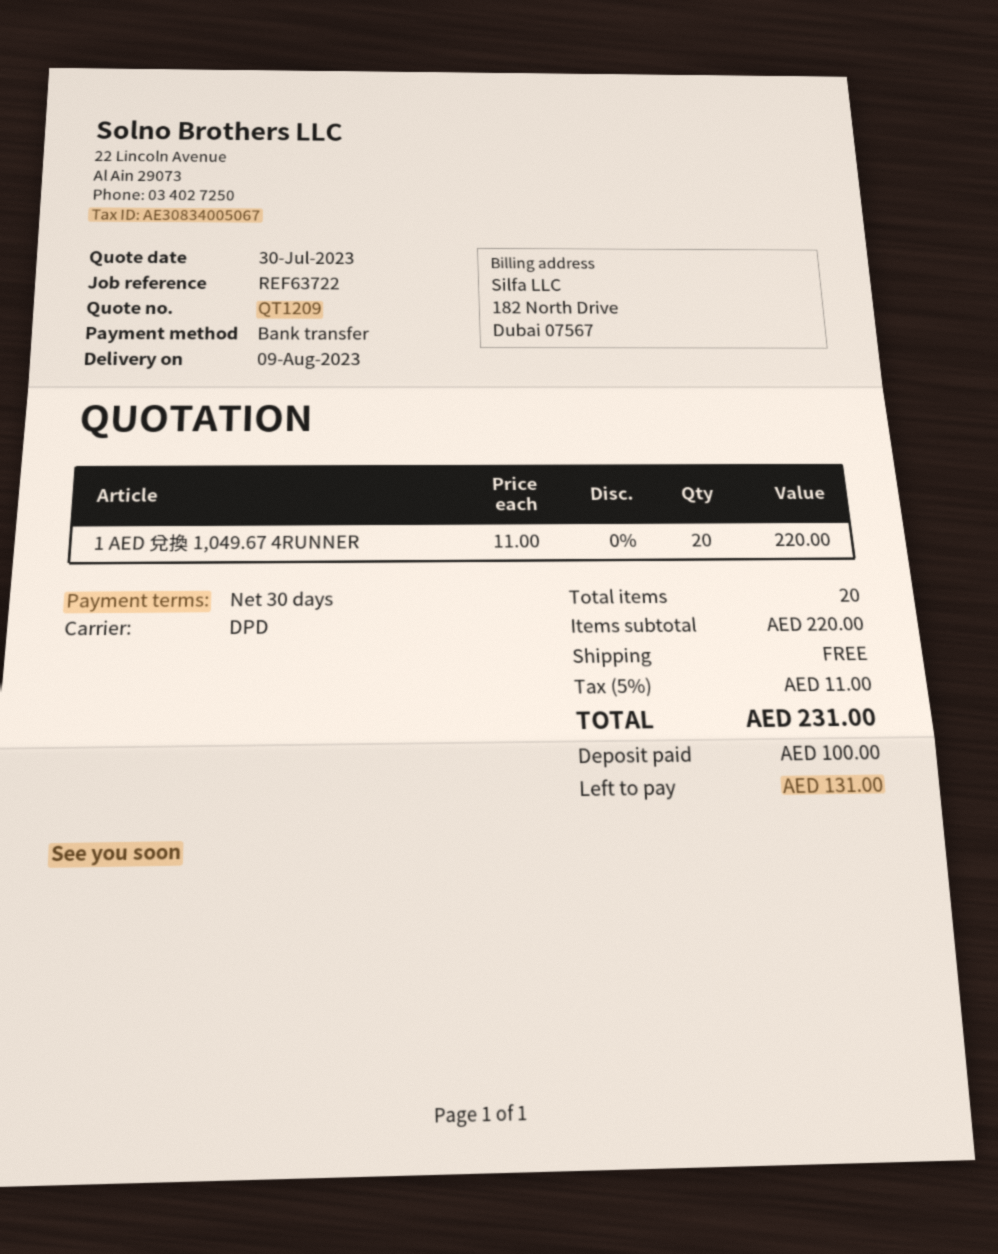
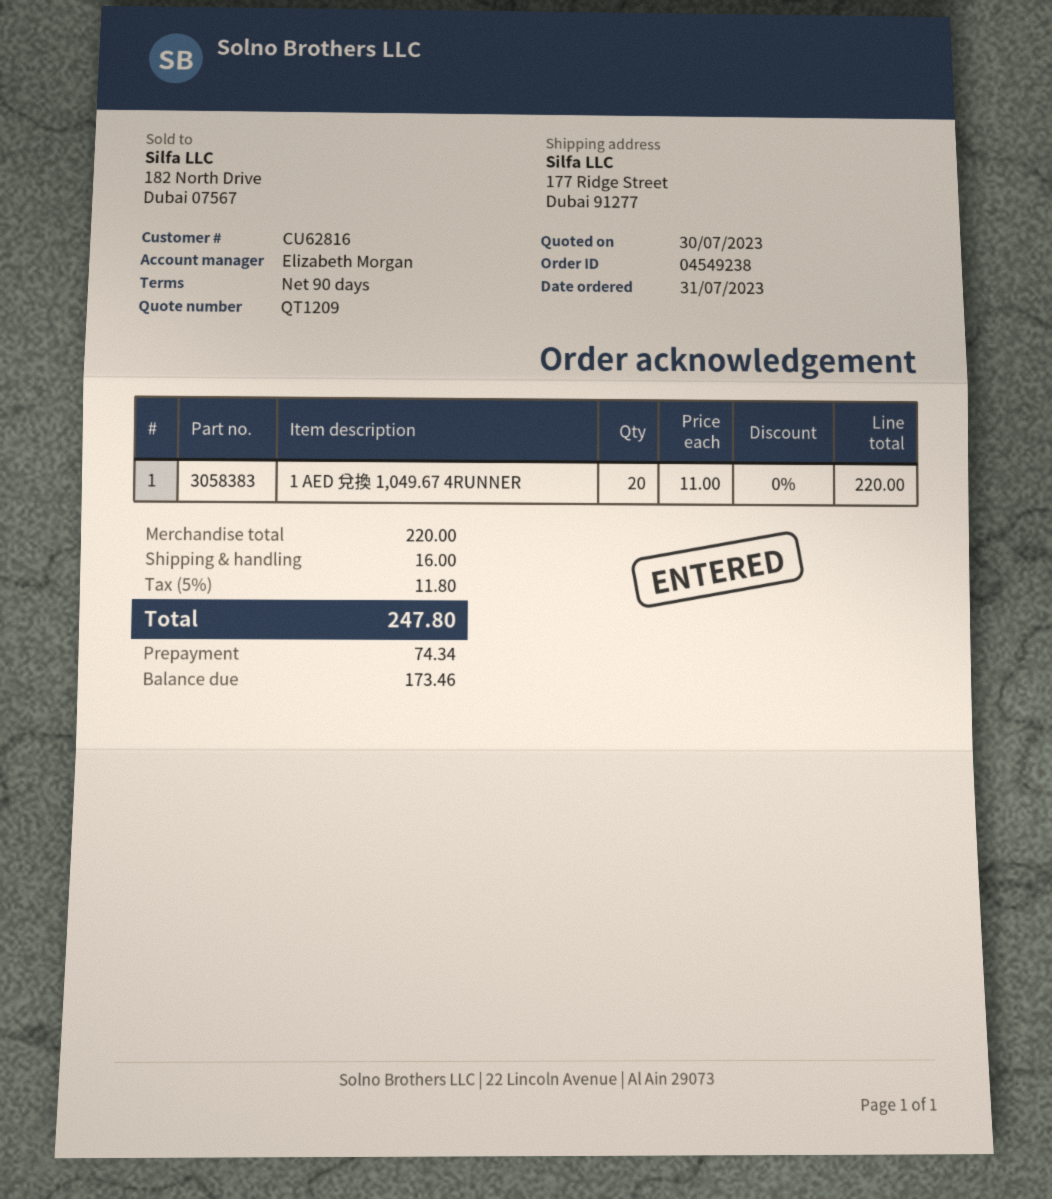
payment terms: 30 days -> 90 days
shipping: 0.00 -> 16.00
tax: 5% = 11.00 -> 5% = 11.80
total: 231.00 -> 247.80
deposit: 100.00 -> 74.34
balance: 131.00 -> 173.46

